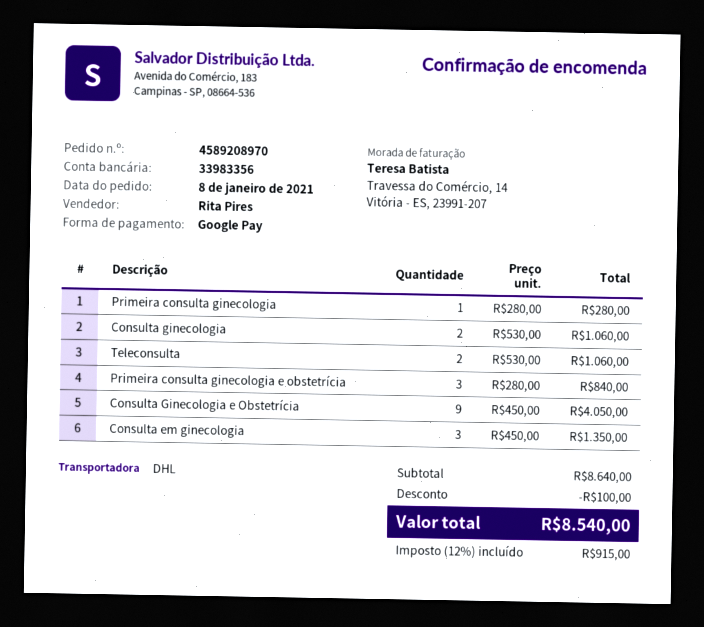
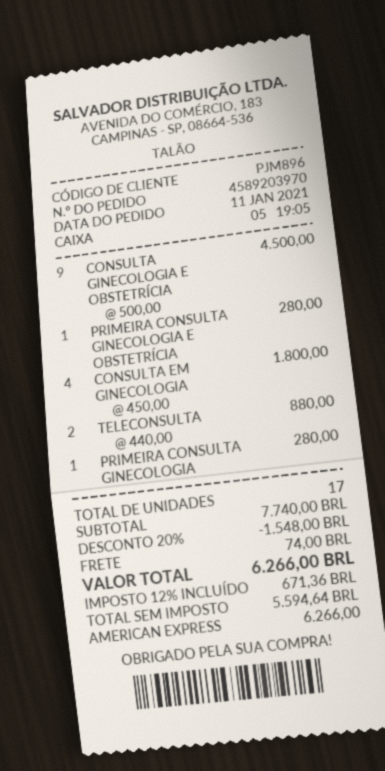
order number: 4589208970 -> 4589203970
order date: 2021-01-08 -> 2021-01-11
payment method: Google Pay -> American Express
Consulta ginecologia: 2 x 530.00 = 1060.00 -> none
Teleconsulta: 2 x 530.00 = 1060.00 -> 2 x 440.00 = 880.00
Primeira consulta ginecologia e obstetrícia: 3 x 280.00 = 840.00 -> 1 x 280.00 = 280.00
Consulta Ginecologia e Obstetrícia: 9 x 450.00 = 4050.00 -> 9 x 500.00 = 4500.00
Consulta em ginecologia: 3 x 450.00 = 1350.00 -> 4 x 450.00 = 1800.00
subtotal: 8640.00 -> 7740.00
discount: 100.00 -> 1548.00
shipping: none -> 74.00
tax: 12% = 915.00 -> 12% = 671.36
total: 8540.00 -> 6266.00

